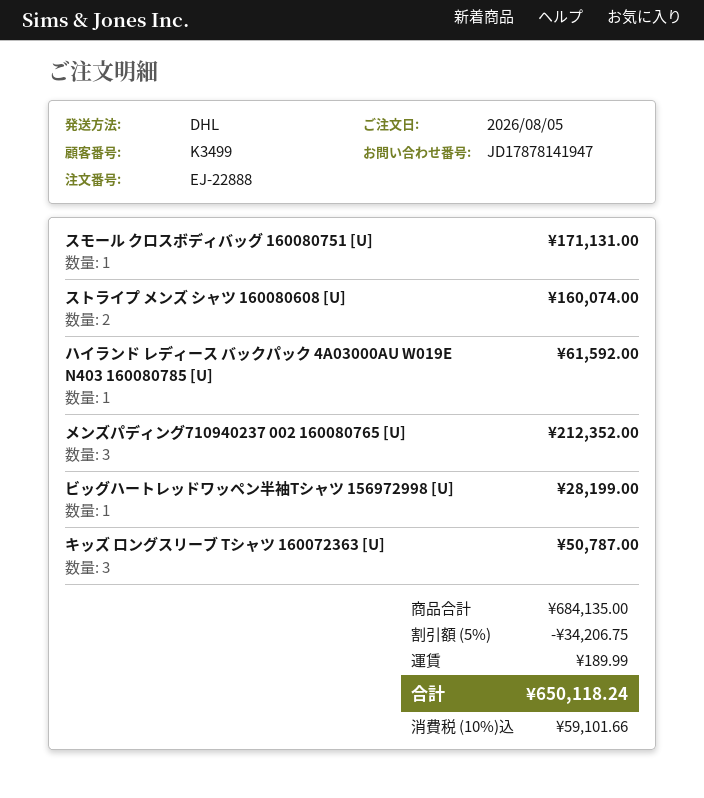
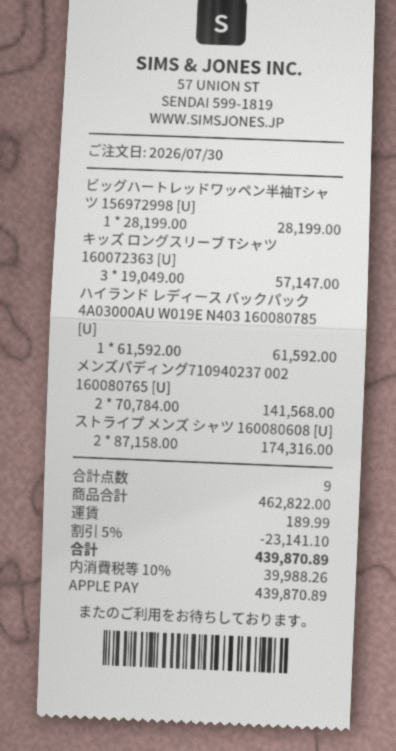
order date: 2026-08-05 -> 2026-07-30
スモール クロスボディバッグ 160080751 [U]: 1 for 171131.00 -> none
ストライプ メンズ シャツ 160080608 [U]: 2 for 160074.00 -> 2 for 174316.00
メンズパディング710940237 002 160080765 [U]: 3 for 212352.00 -> 2 for 141568.00
キッズ ロングスリーブ Tシャツ 160072363 [U]: 3 for 50787.00 -> 3 for 57147.00
subtotal: 684135.00 -> 462822.00
discount: 5% = 34206.75 -> 5% = 23141.10
tax: 10% = 59101.66 -> 10% = 39988.26
total: 650118.24 -> 439870.89

